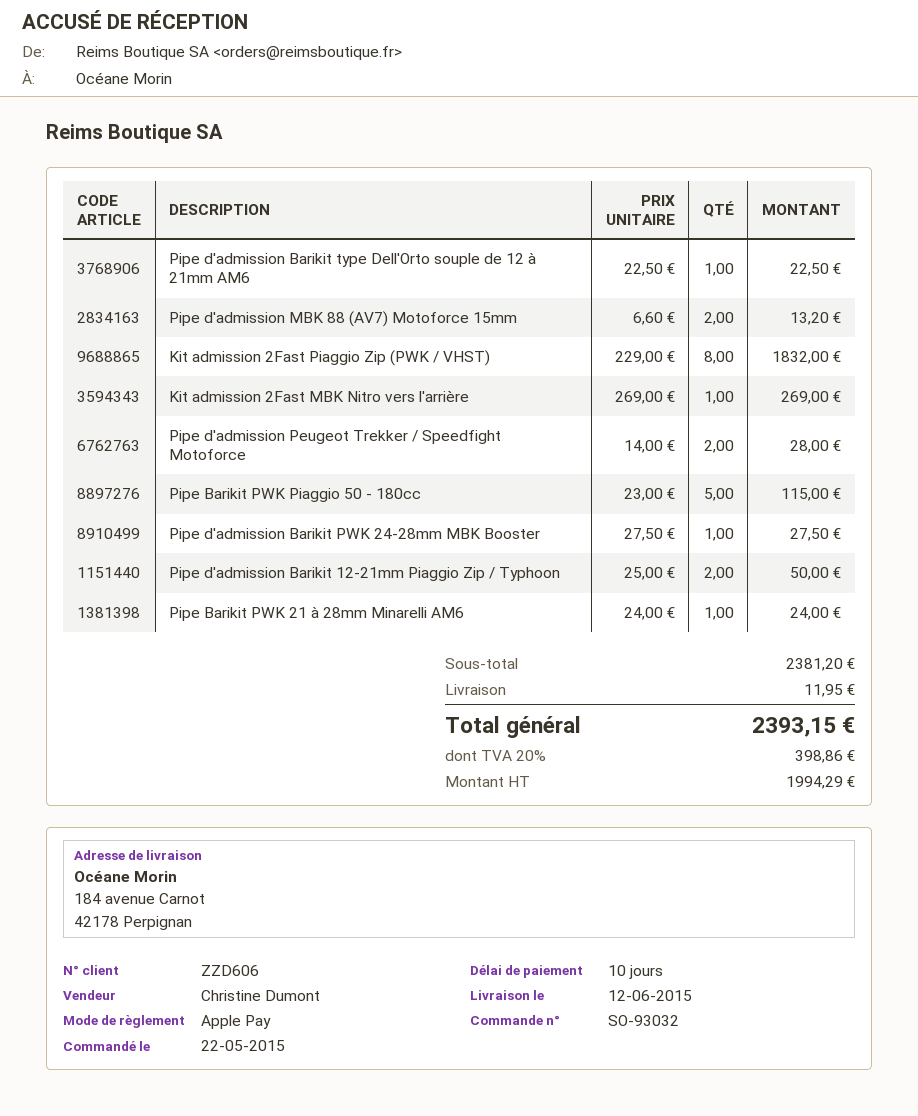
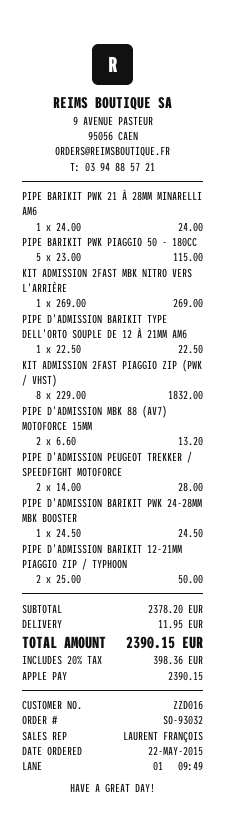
customer number: ZZD606 -> ZZD016
sales rep: Christine Dumont -> LAURENT FRANÇOIS
Pipe d'admission Barikit PWK 24-28mm MBK Booster: 1 x 27.50 = 27.50 -> 1 x 24.50 = 24.50
subtotal: 2381.20 -> 2378.20
tax: 20% = 398.86 -> 20% = 398.36
total: 2393.15 -> 2390.15

